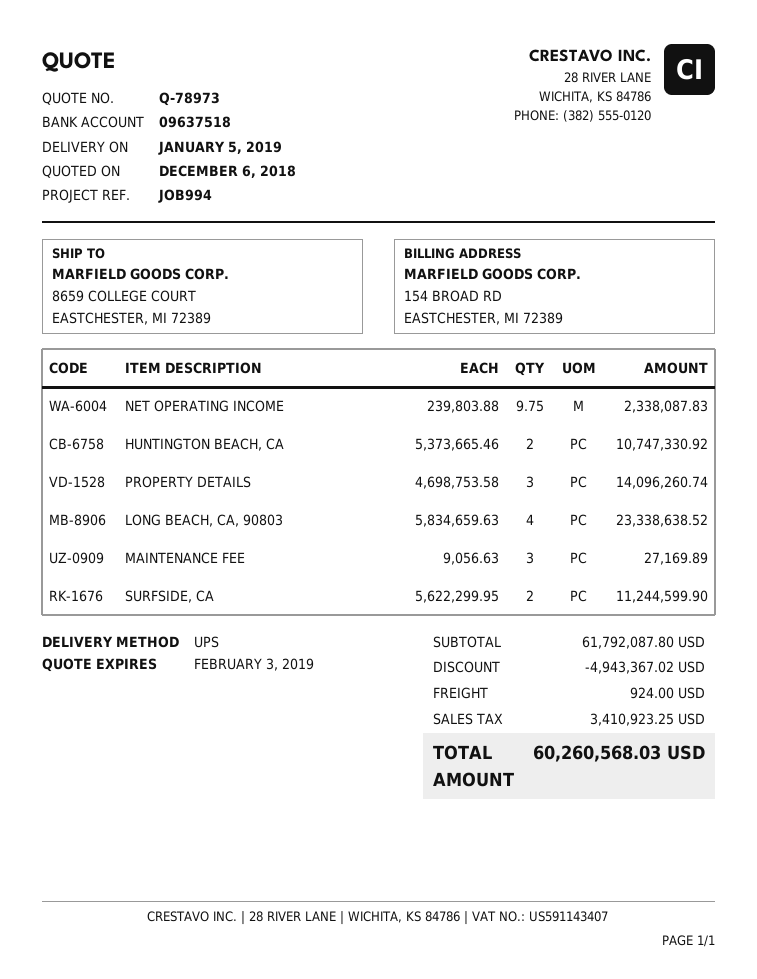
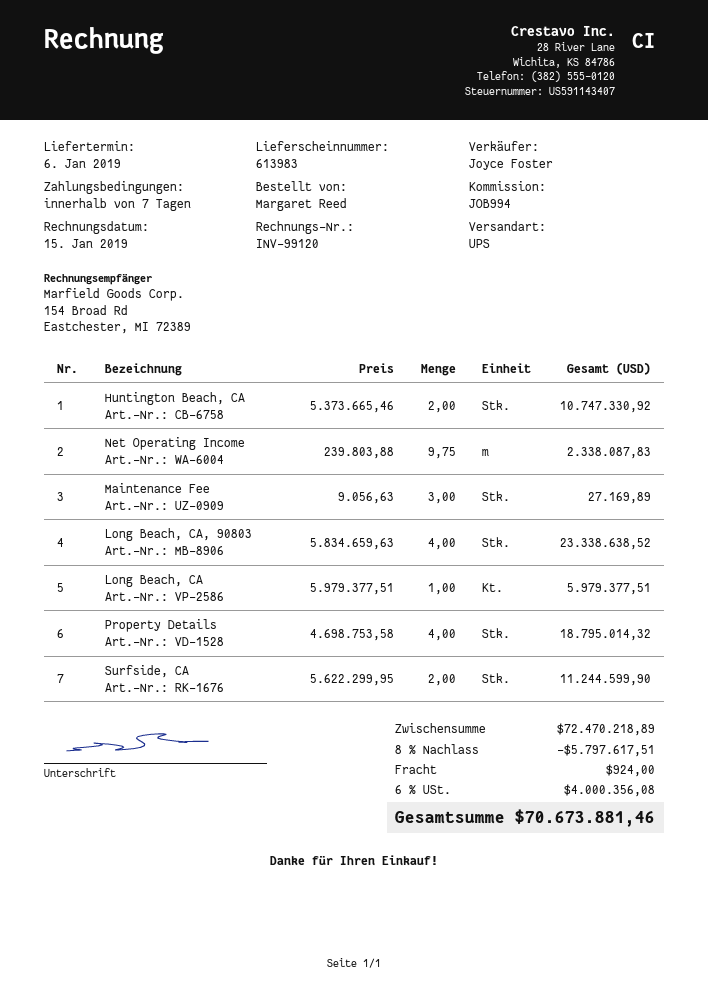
delivery date: 2019-01-05 -> 2019-01-06
PROPERTY DETAILS: 3 x 4698753.58 = 14096260.74 -> 4 x 4698753.58 = 18795014.32
Long Beach, CA: none -> 1 x 5979377.51 = 5979377.51
subtotal: 61792087.80 -> 72470218.89
discount: 4943367.02 -> 5797617.51
tax: 3410923.25 -> 4000356.08
total: 60260568.03 -> 70673881.46

